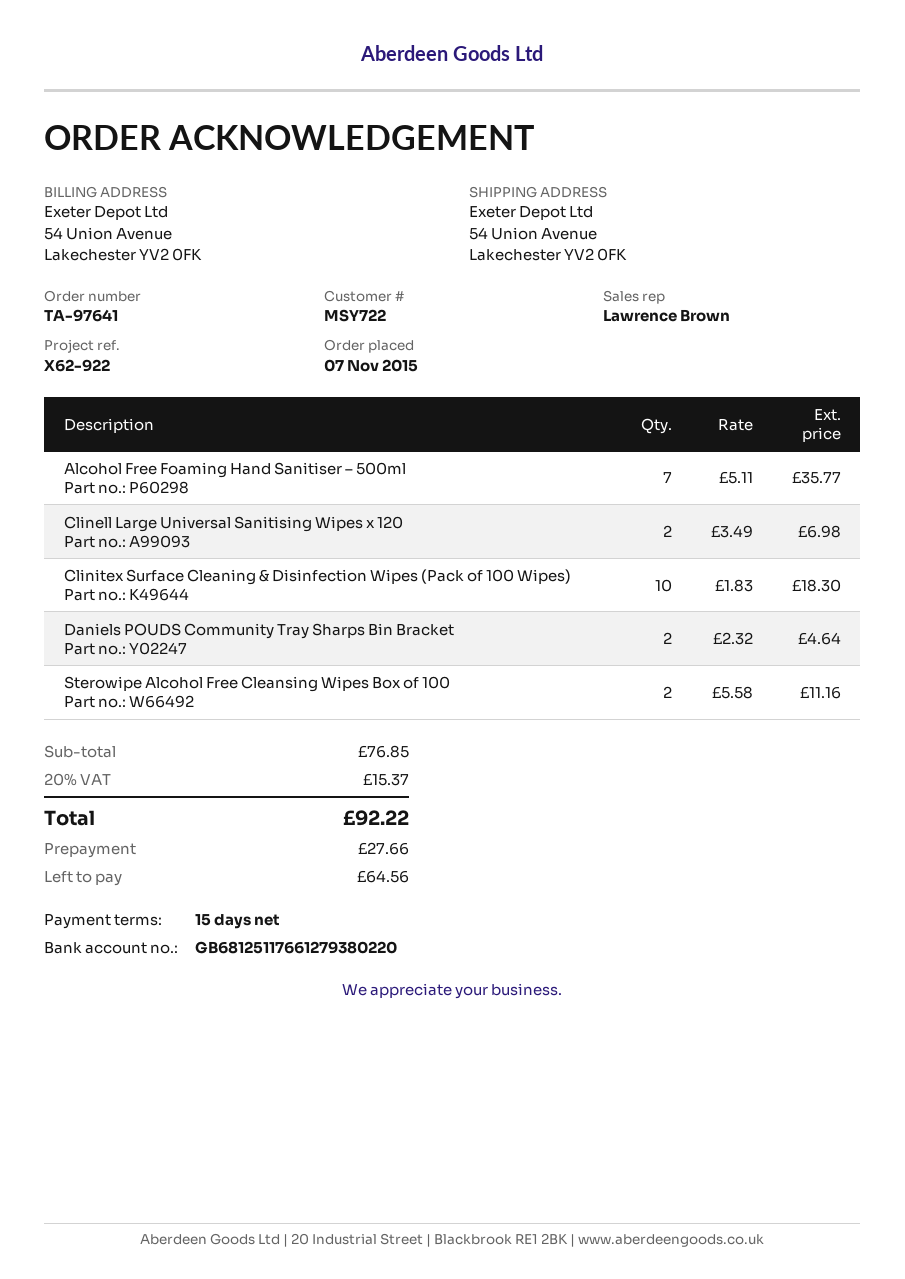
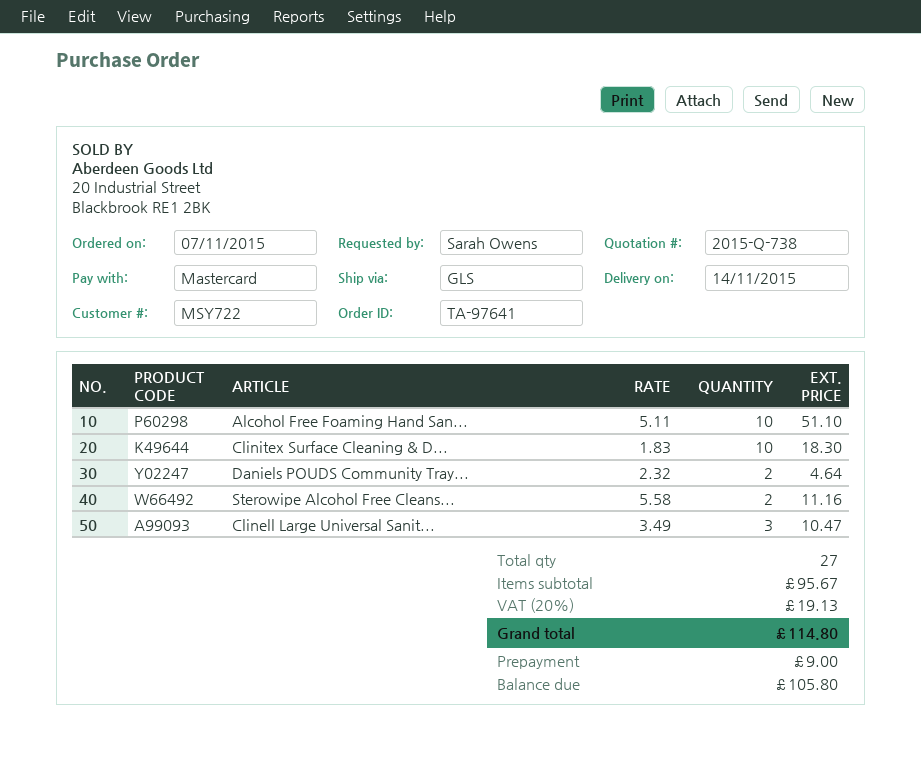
Alcohol Free Foaming Hand Sanitiser – 500ml: 7 x 5.11 = 35.77 -> 10 x 5.11 = 51.10
Clinell Large Universal Sanitising Wipes x 120: 2 x 3.49 = 6.98 -> 3 x 3.49 = 10.47
subtotal: 76.85 -> 95.67
tax: 20% = 15.37 -> 20% = 19.13
total: 92.22 -> 114.80
deposit: 27.66 -> 9.00
balance: 64.56 -> 105.80

